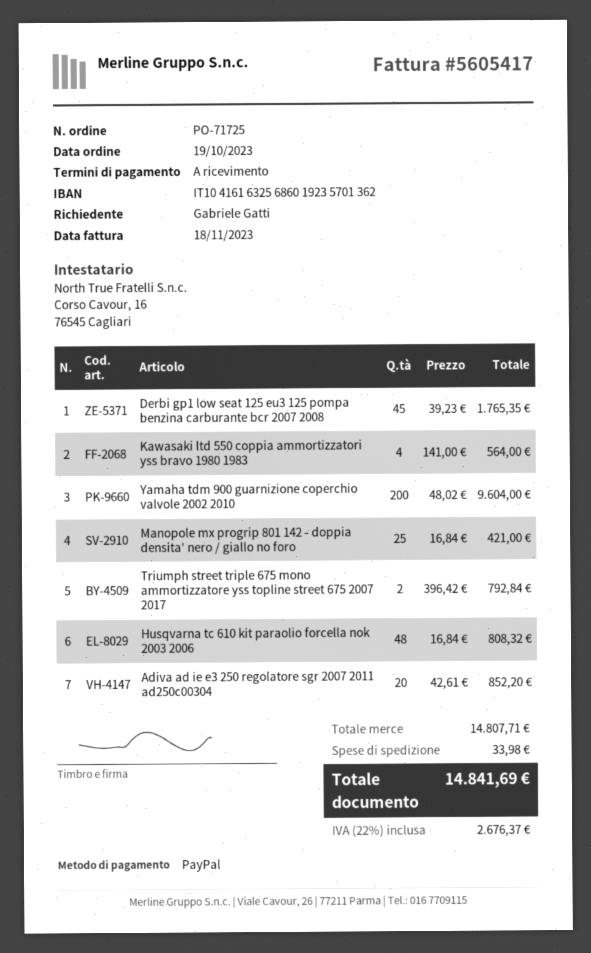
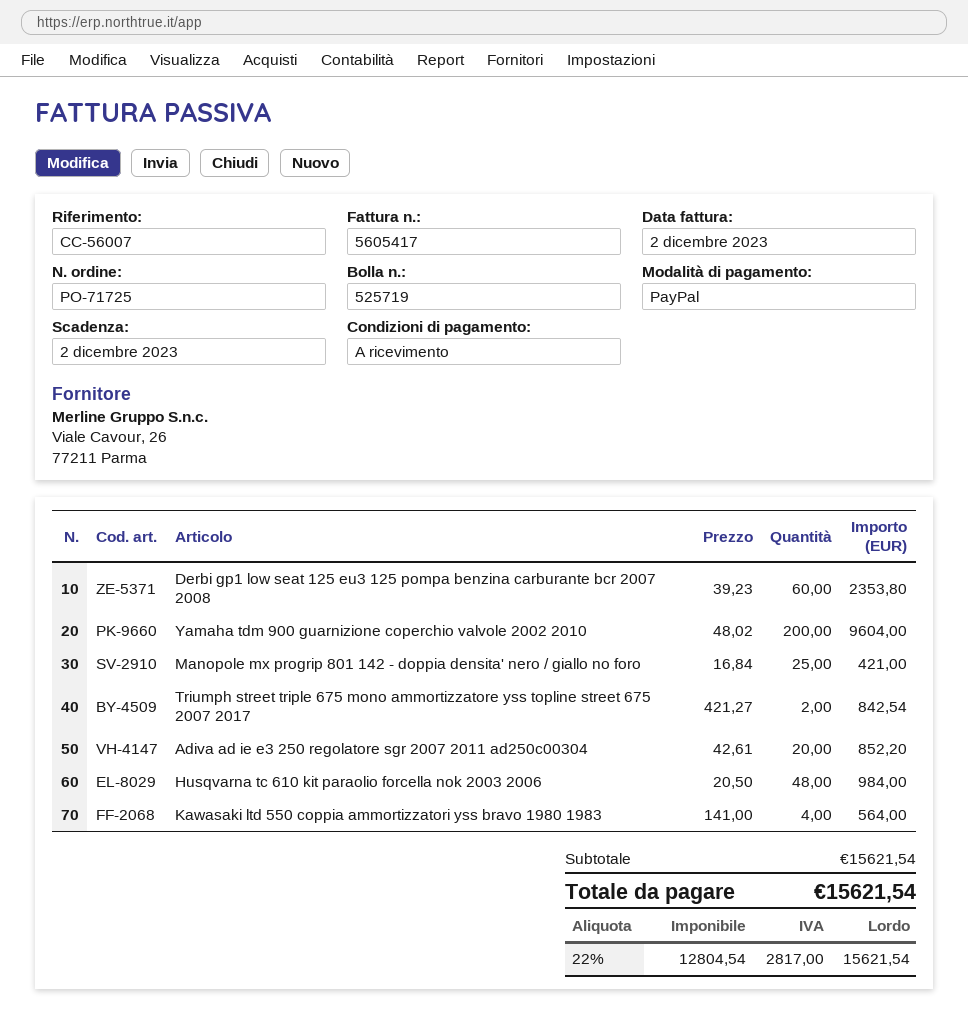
invoice date: 2023-11-18 -> 2023-12-02
Derbi gp1 low seat 125 eu3 125 pompa benzina carburante bcr 2007 2008: 45 x 39.23 = 1765.35 -> 60 x 39.23 = 2353.80
Triumph street triple 675 mono ammortizzatore yss topline street 675 2007 2017: 2 x 396.42 = 792.84 -> 2 x 421.27 = 842.54
Husqvarna tc 610 kit paraolio forcella nok 2003 2006: 48 x 16.84 = 808.32 -> 48 x 20.50 = 984.00
subtotal: 14807.71 -> 15621.54
shipping: 33.98 -> none
tax: 22% = 2676.37 -> 22% = 2817.00
total: 14841.69 -> 15621.54

